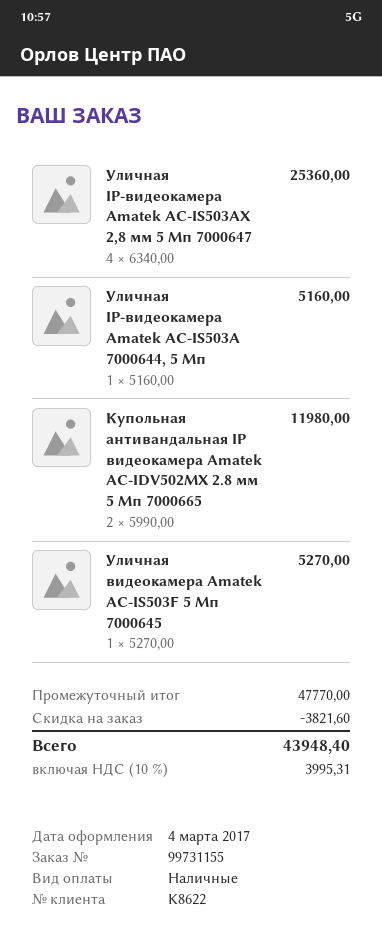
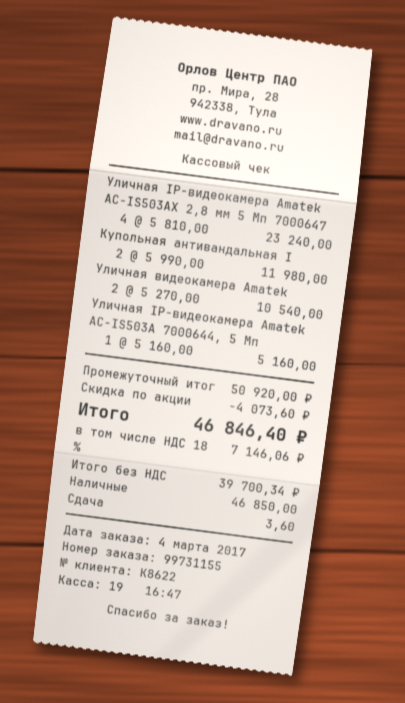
Уличная IP-видеокамера Amatek AC-IS503AX 2,8 мм 5 Мп 7000647: 4 x 6340.00 = 25360.00 -> 4 x 5810.00 = 23240.00
Уличная видеокамера Amatek AC-IS503F 5 Мп 7000645: 1 x 5270.00 = 5270.00 -> 2 x 5270.00 = 10540.00
subtotal: 47770.00 -> 50920.00
discount: 3821.60 -> 4073.60
tax: 10% = 3995.31 -> 18% = 7146.06
total: 43948.40 -> 46846.40

